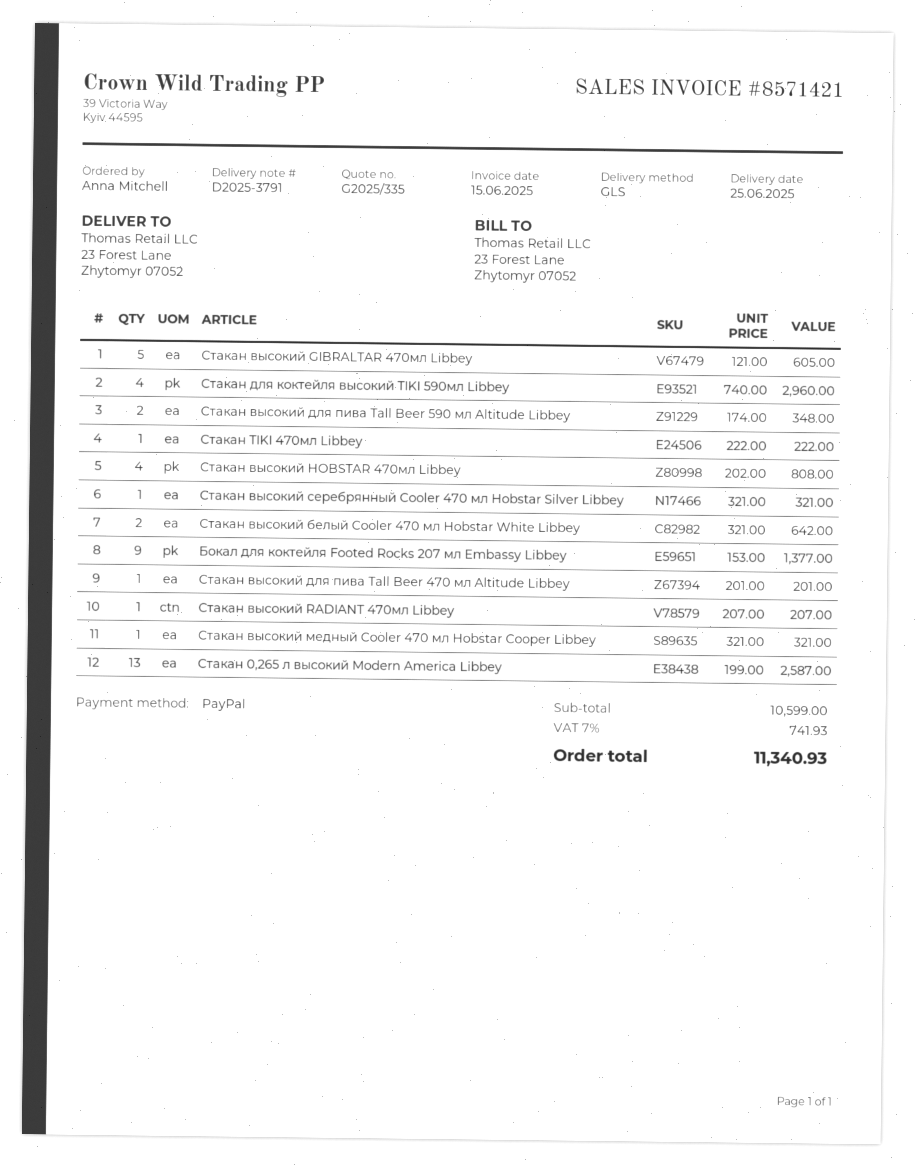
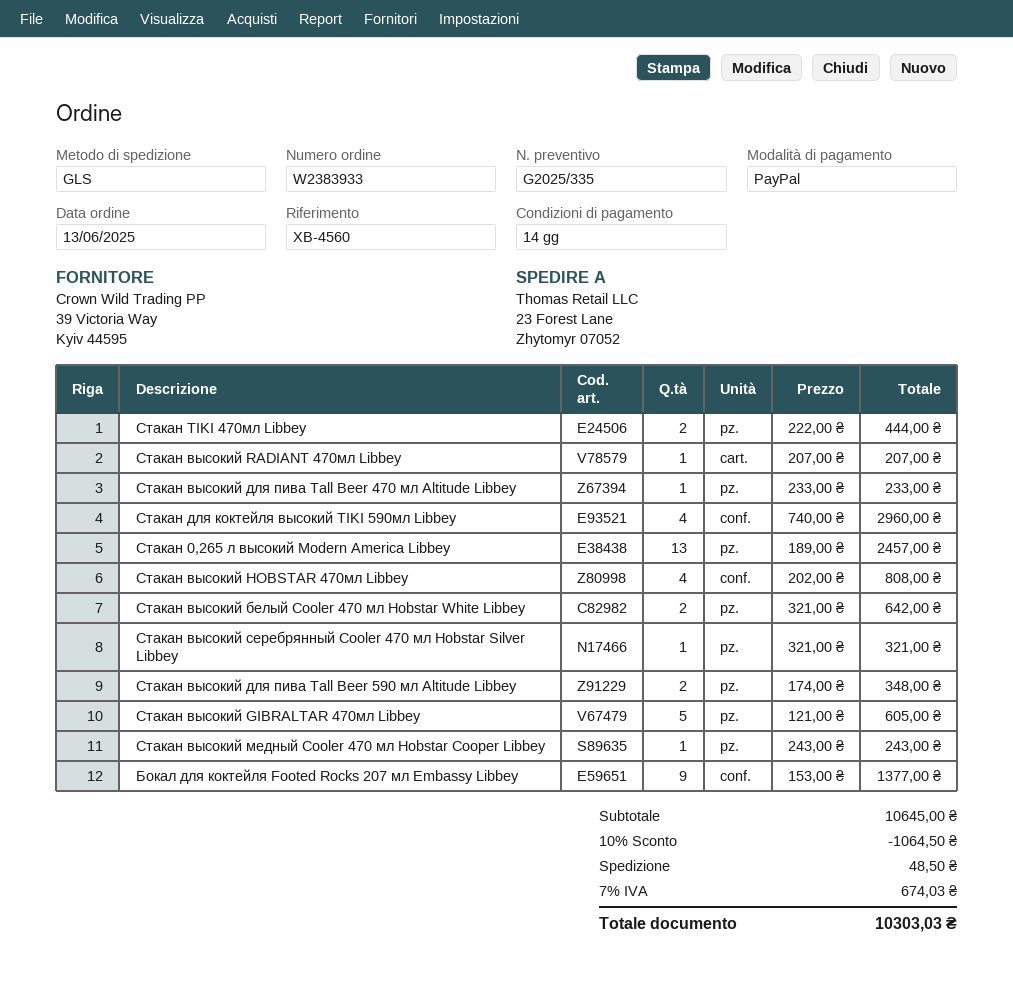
Стакан TIKI 470мл Libbey: 1 x 222.00 = 222.00 -> 2 x 222.00 = 444.00
Стакан высокий для пива Tall Beer 470 мл Altitude Libbey: 1 x 201.00 = 201.00 -> 1 x 233.00 = 233.00
Стакан высокий медный Cooler 470 мл Hobstar Cooper Libbey: 1 x 321.00 = 321.00 -> 1 x 243.00 = 243.00
Стакан 0,265 л высокий Modern America Libbey: 13 x 199.00 = 2587.00 -> 13 x 189.00 = 2457.00
subtotal: 10599.00 -> 10645.00
discount: none -> 10% = 1064.50
shipping: none -> 48.50
tax: 7% = 741.93 -> 7% = 674.03
total: 11340.93 -> 10303.03

